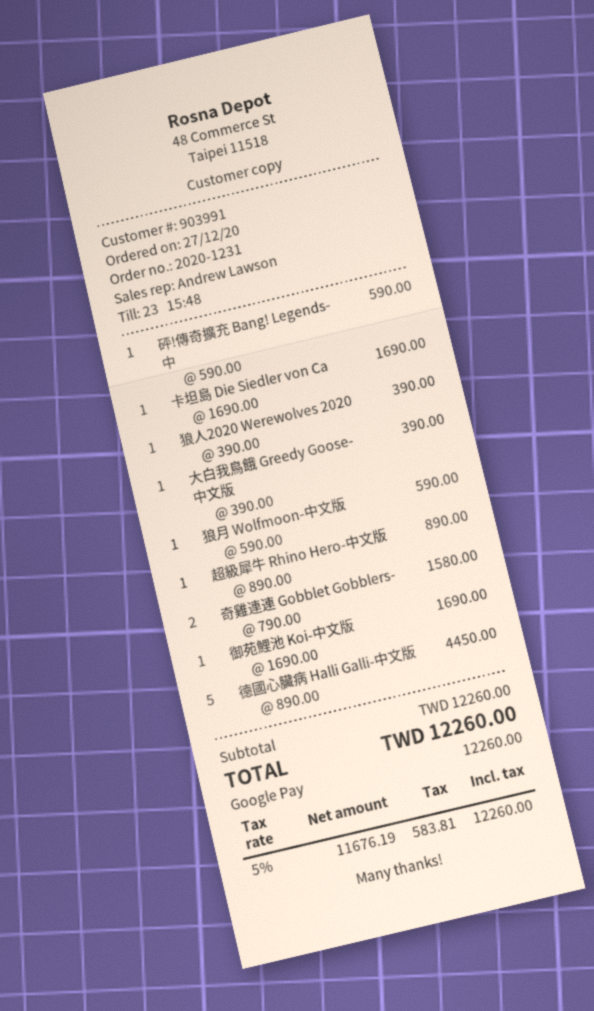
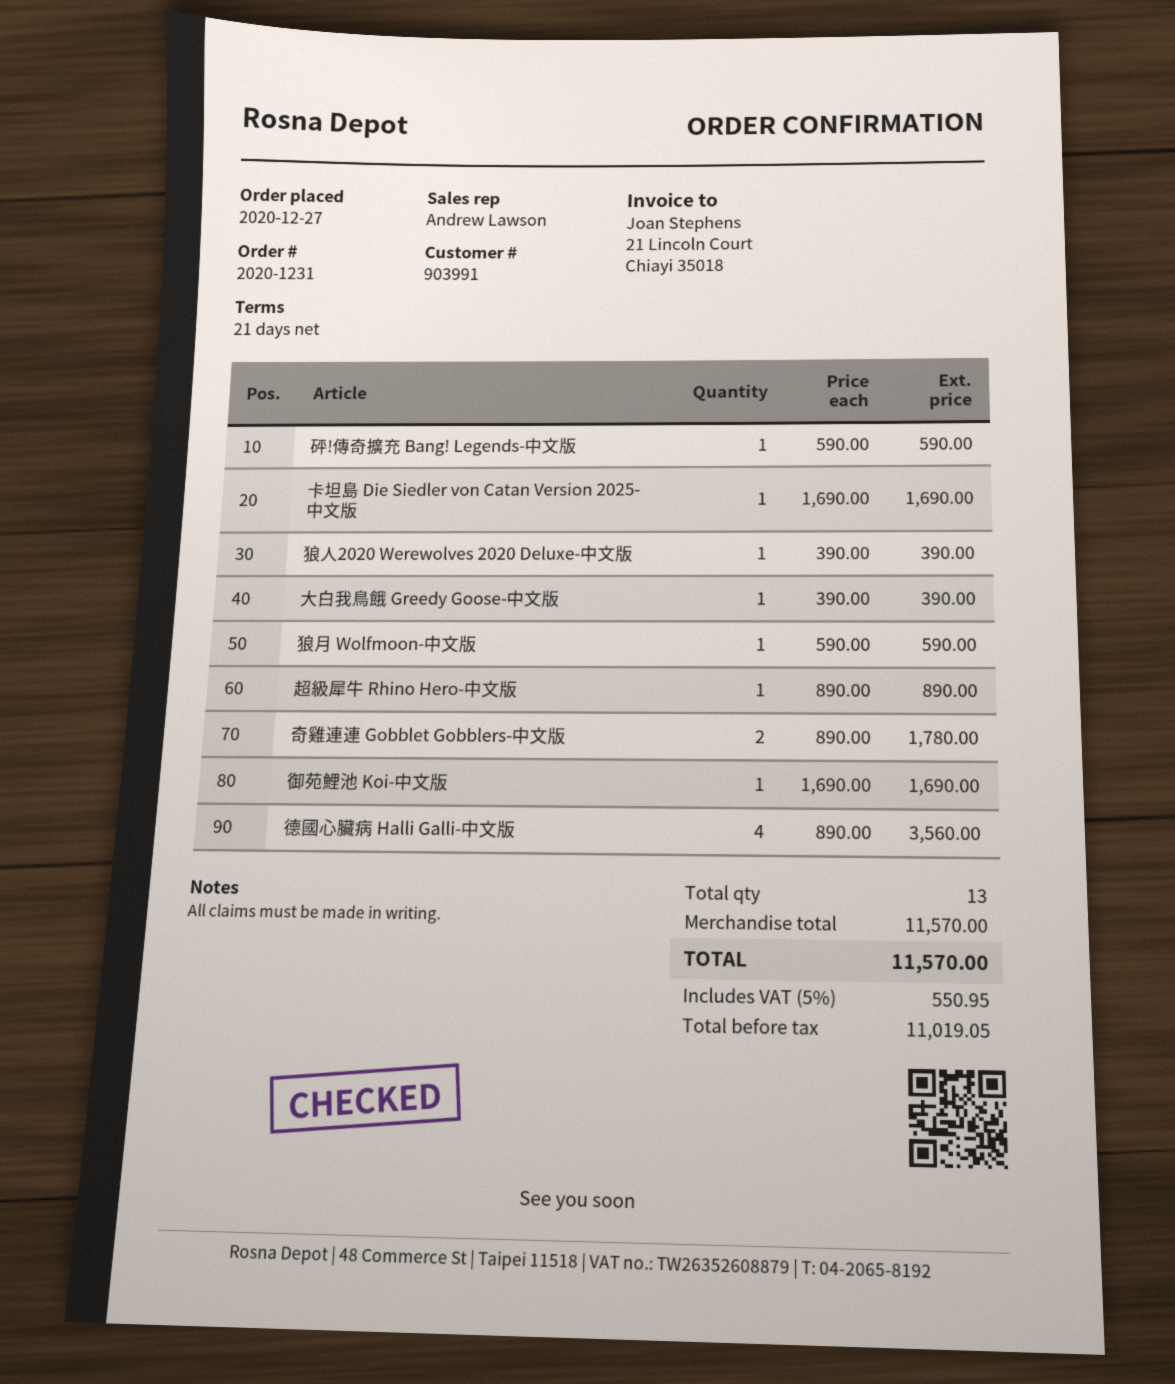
奇雞連連 Gobblet Gobblers-: 2 x 790.00 = 1580.00 -> 2 x 890.00 = 1780.00
德國心臟病 Halli Galli-中文版: 5 x 890.00 = 4450.00 -> 4 x 890.00 = 3560.00
subtotal: 12260.00 -> 11570.00
net: 11676.19 -> 11019.05
tax: 5% = 583.81 -> 5% = 550.95
total: 12260.00 -> 11570.00

